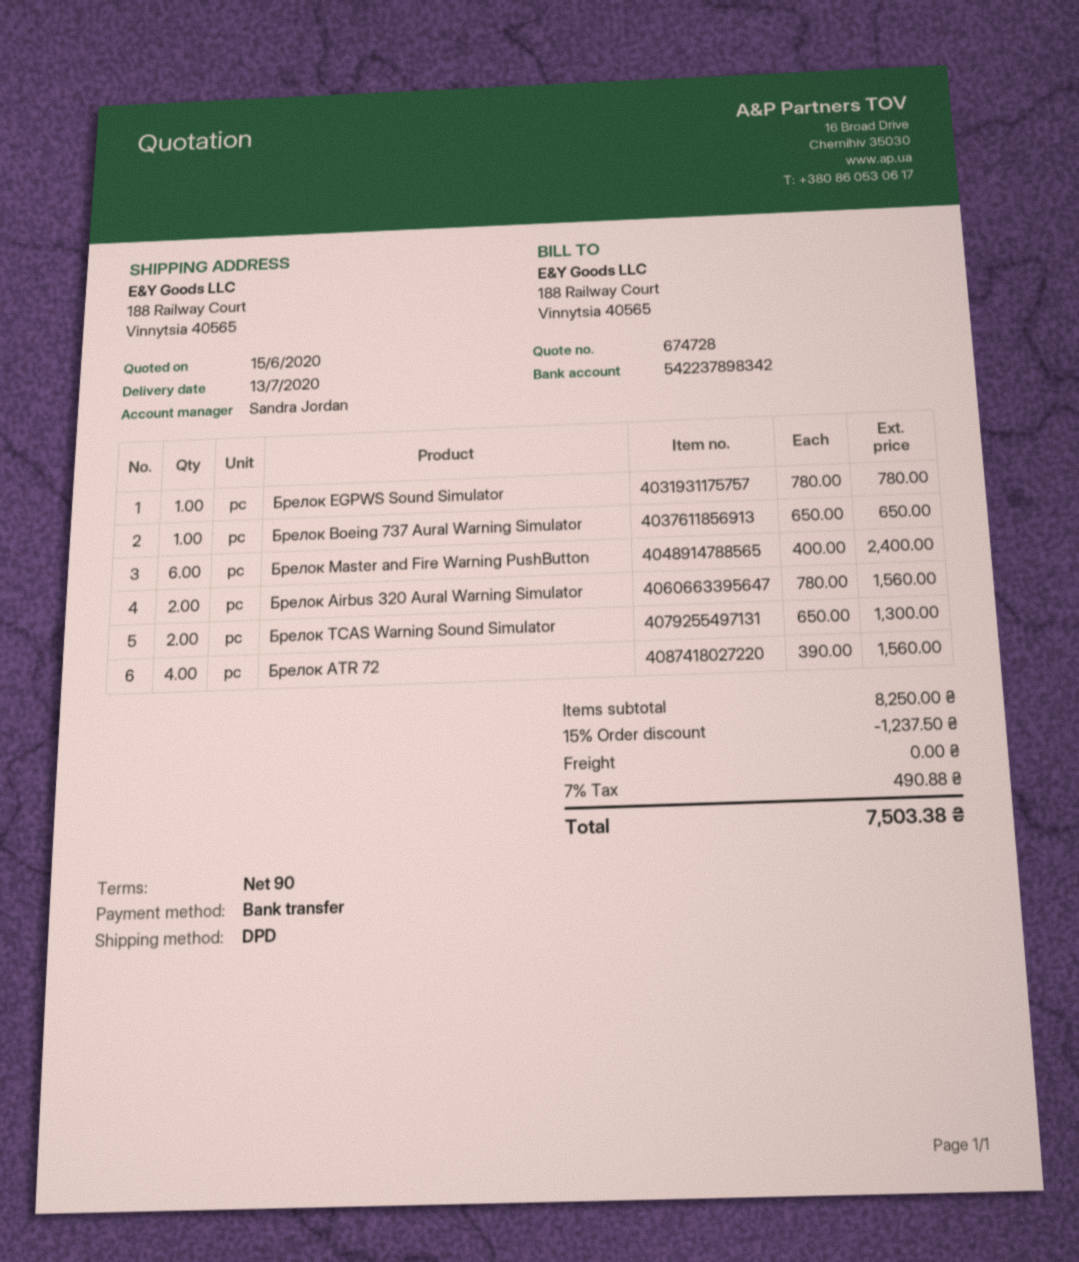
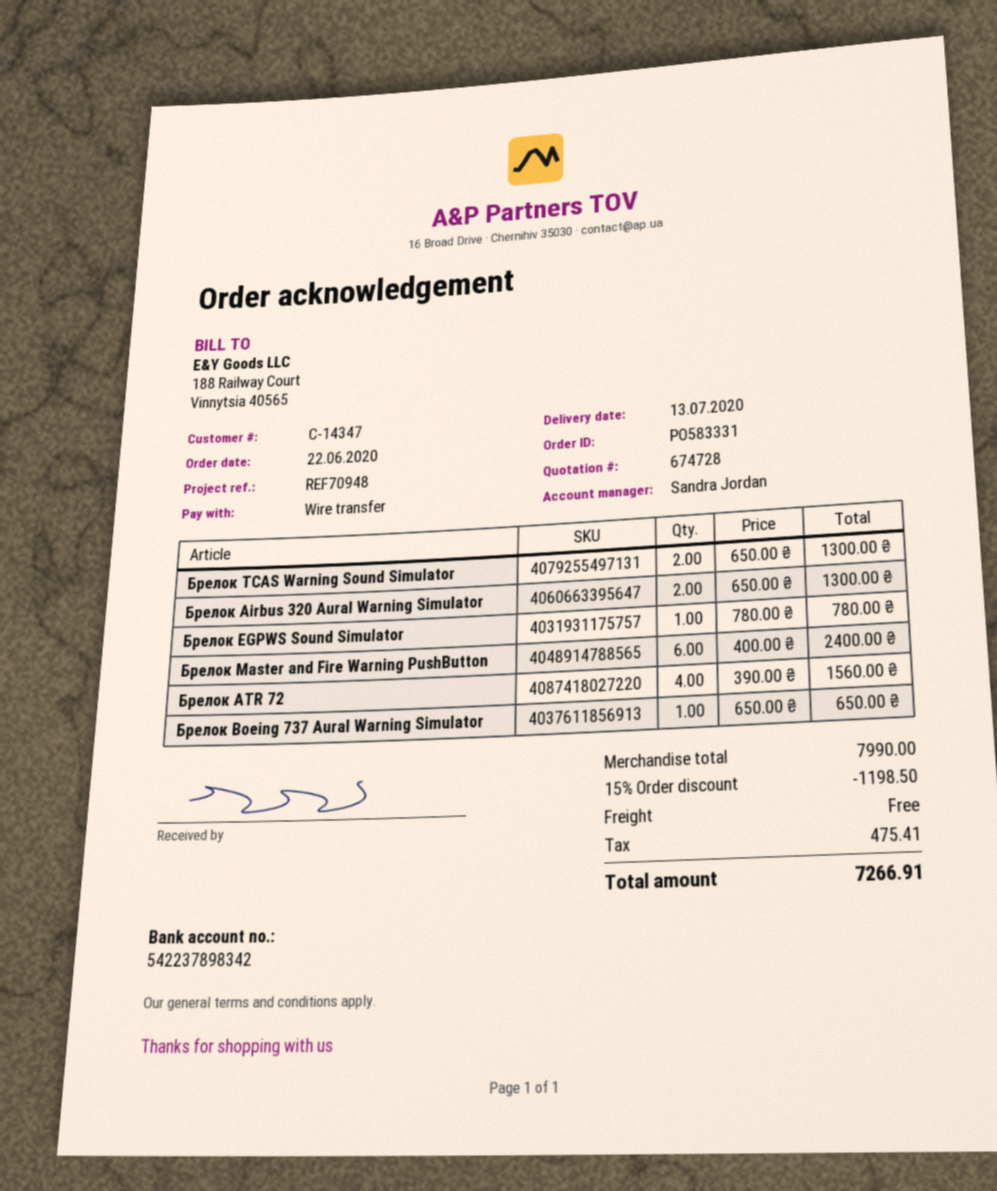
Брелок Airbus 320 Aural Warning Simulator: 2 x 780.00 = 1560.00 -> 2 x 650.00 = 1300.00
subtotal: 8250.00 -> 7990.00
discount: 15% = 1237.50 -> 15% = 1198.50
tax: 490.88 -> 475.41
total: 7503.38 -> 7266.91

